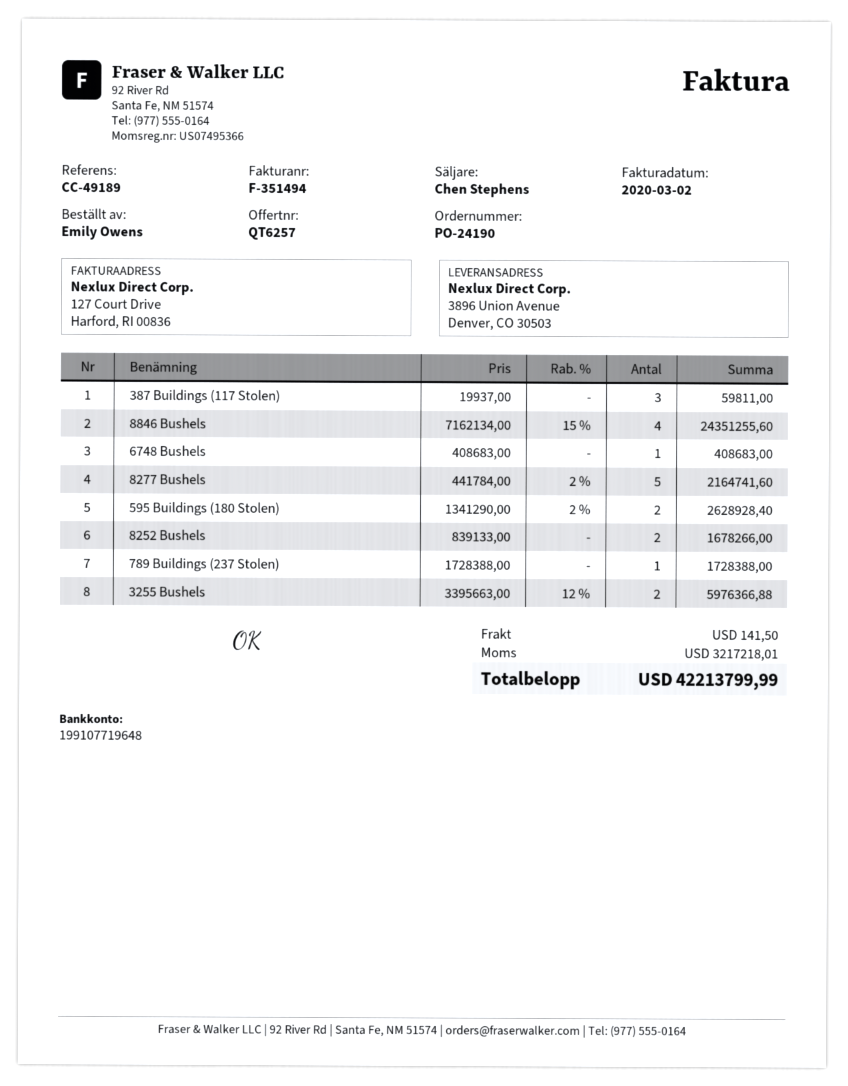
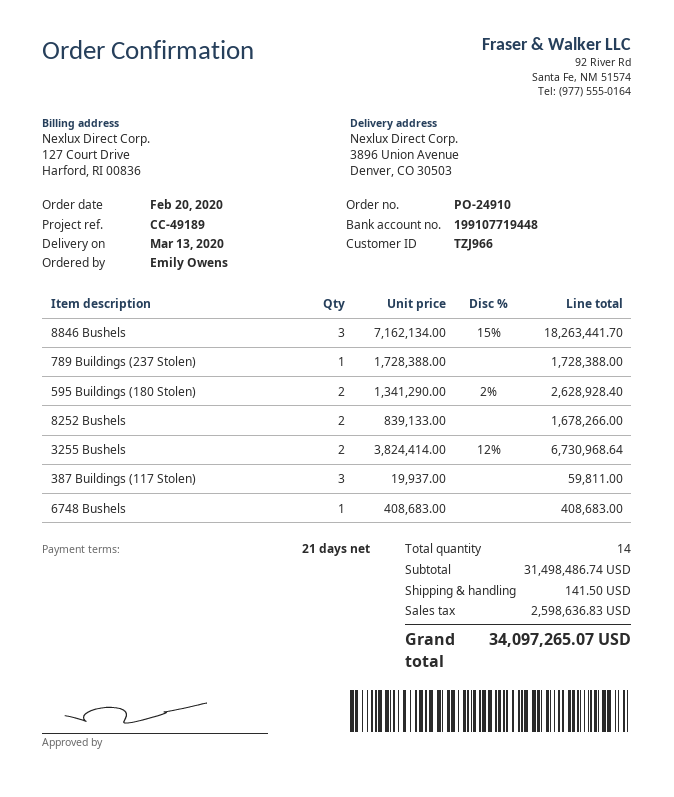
order number: PO-24190 -> PO-24910
bank account: 199107719648 -> 199107719448
8846 Bushels: 4 x 7162134.00 - 15% = 24351255.60 -> 3 x 7162134.00 - 15% = 18263441.70
8277 Bushels: 5 x 441784.00 - 2% = 2164741.60 -> none
3255 Bushels: 2 x 3395663.00 - 12% = 5976366.88 -> 2 x 3824414.00 - 12% = 6730968.64
tax: 3217218.01 -> 2598636.83
total: 42213799.99 -> 34097265.07

